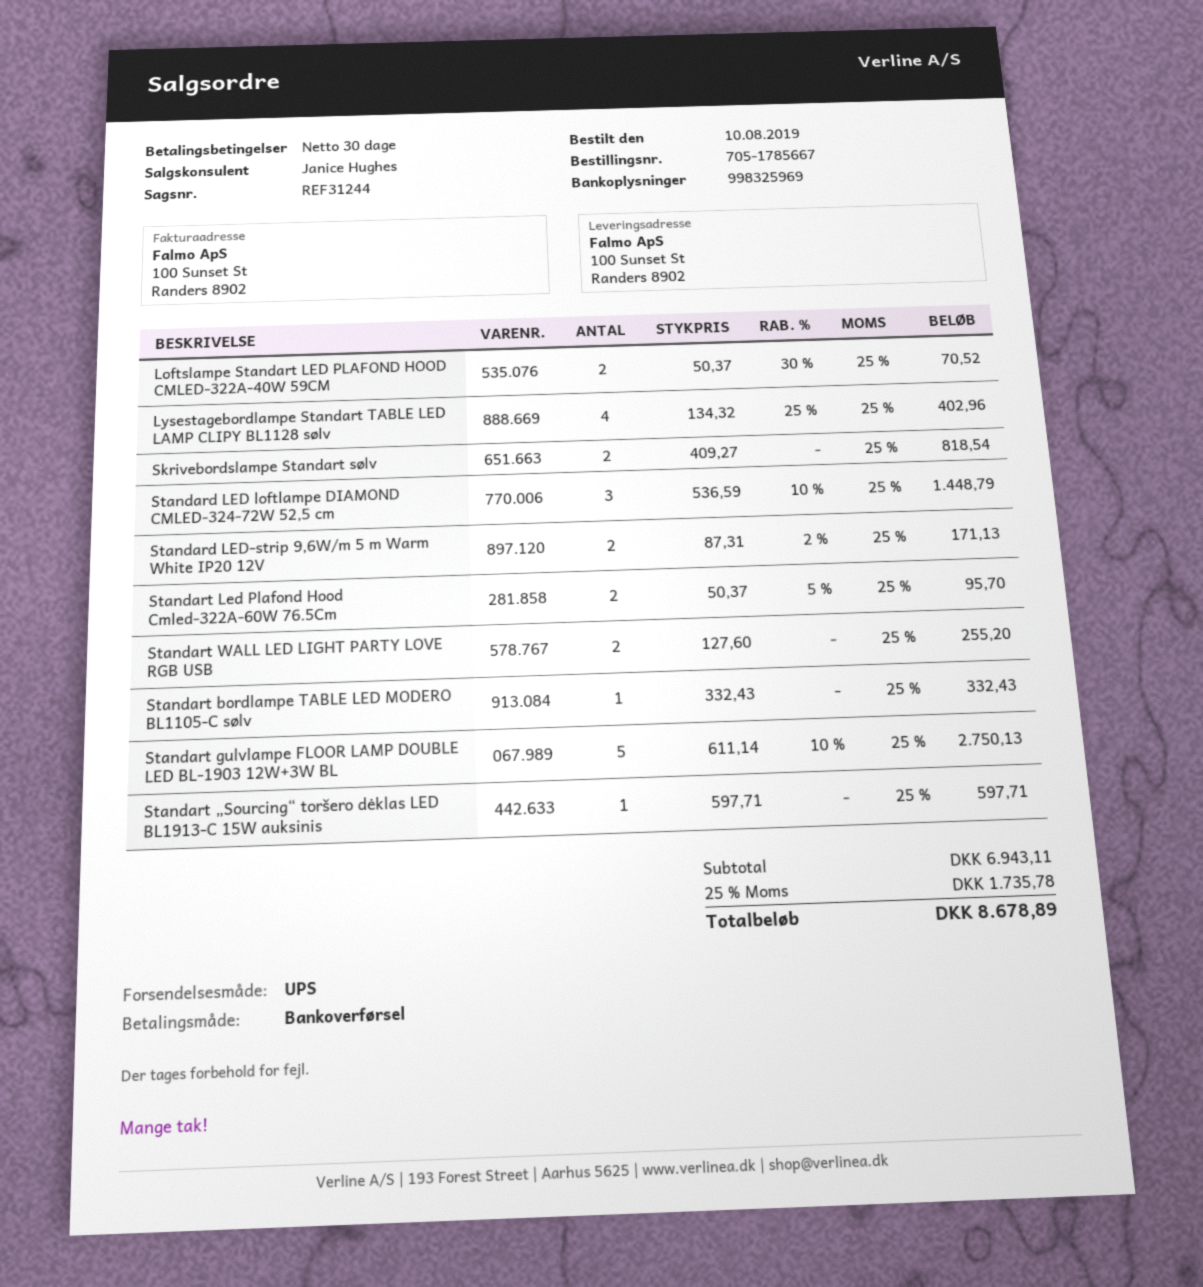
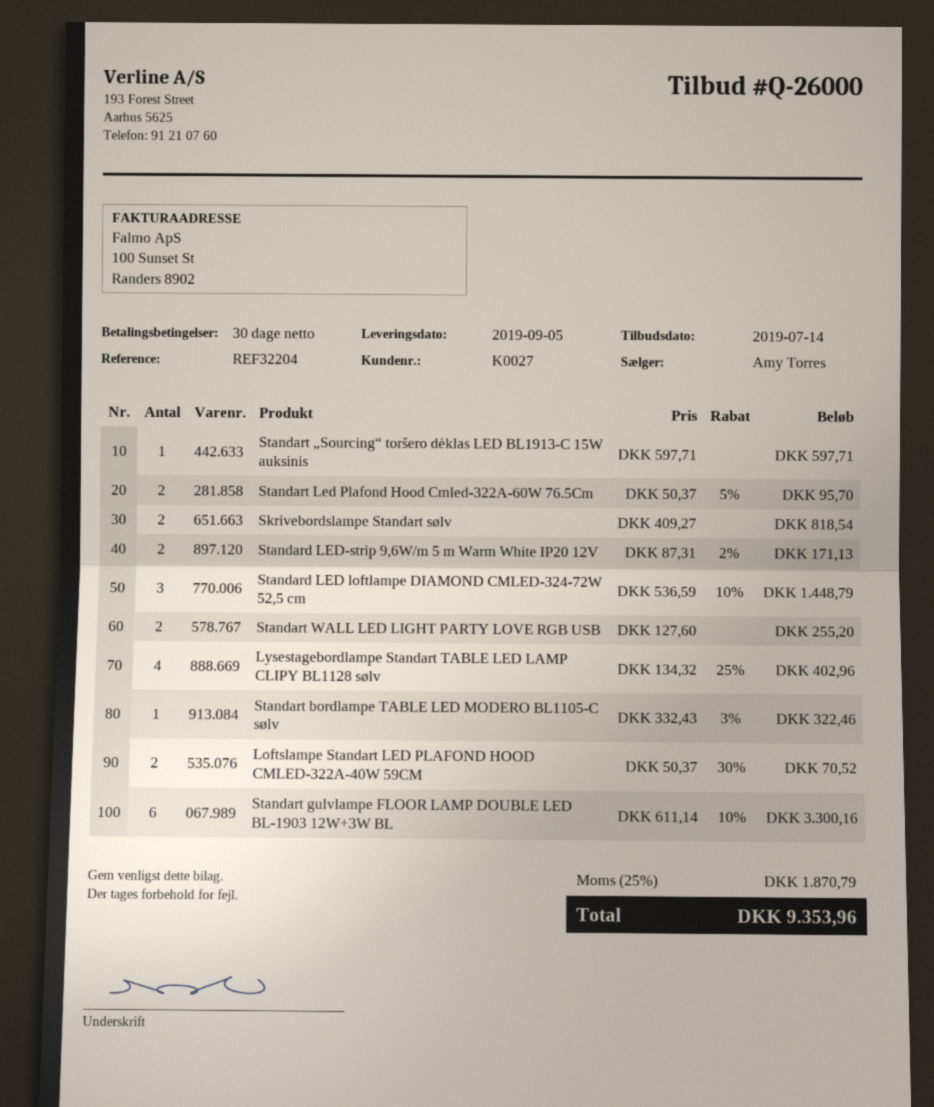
reference: REF31244 -> REF32204
sales rep: Janice Hughes -> Amy Torres
Standart bordlampe TABLE LED MODERO BL1105-C sølv: 1 x 332.43 = 332.43 -> 1 x 332.43 - 3% = 322.46
Standart gulvlampe FLOOR LAMP DOUBLE LED BL-1903 12W+3W BL: 5 x 611.14 - 10% = 2750.13 -> 6 x 611.14 - 10% = 3300.16
tax: 25% = 1735.78 -> 25% = 1870.79
total: 8678.89 -> 9353.96

